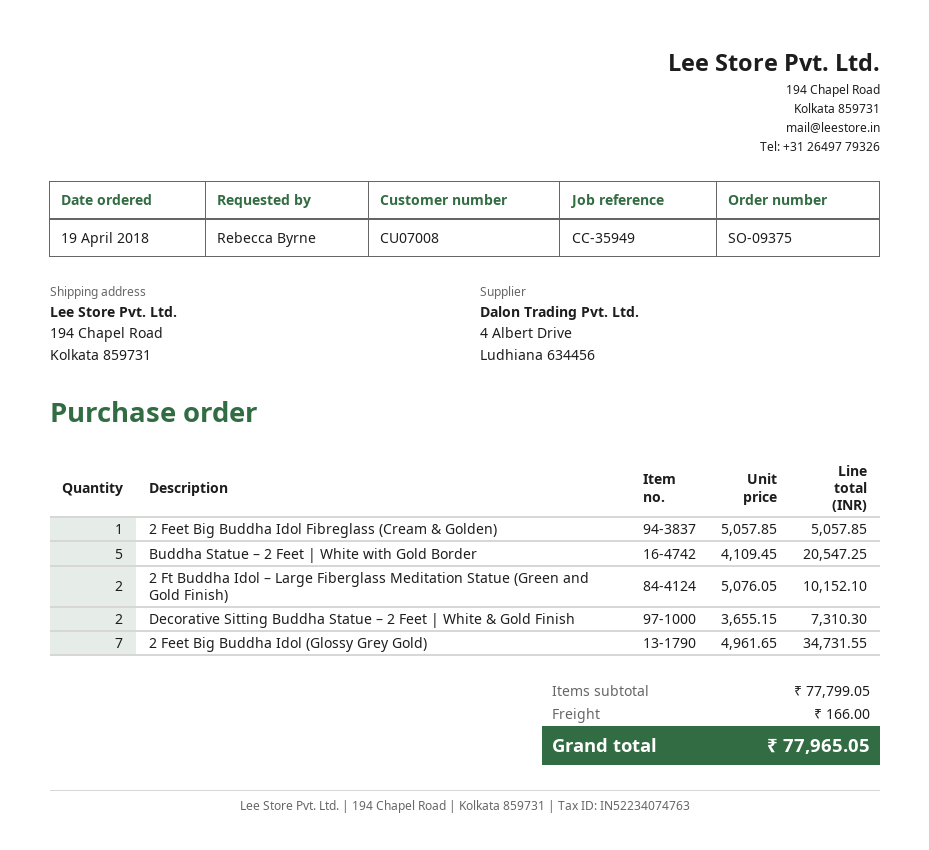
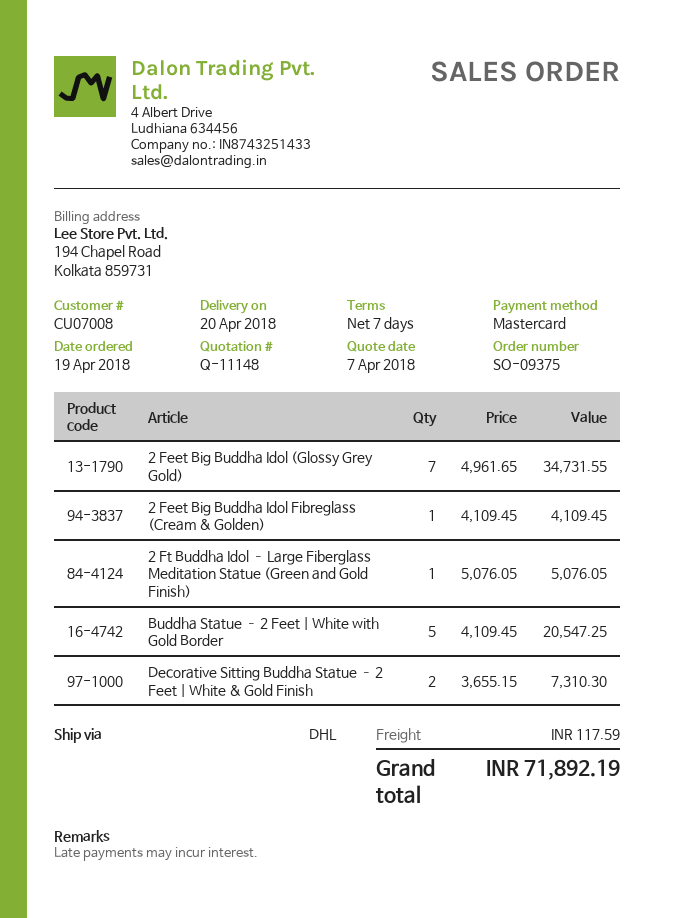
2 Feet Big Buddha Idol Fibreglass (Cream & Golden): 1 x 5057.85 = 5057.85 -> 1 x 4109.45 = 4109.45
2 Ft Buddha Idol – Large Fiberglass Meditation Statue (Green and Gold Finish): 2 x 5076.05 = 10152.10 -> 1 x 5076.05 = 5076.05
shipping: 166.00 -> 117.59
total: 77965.05 -> 71892.19

